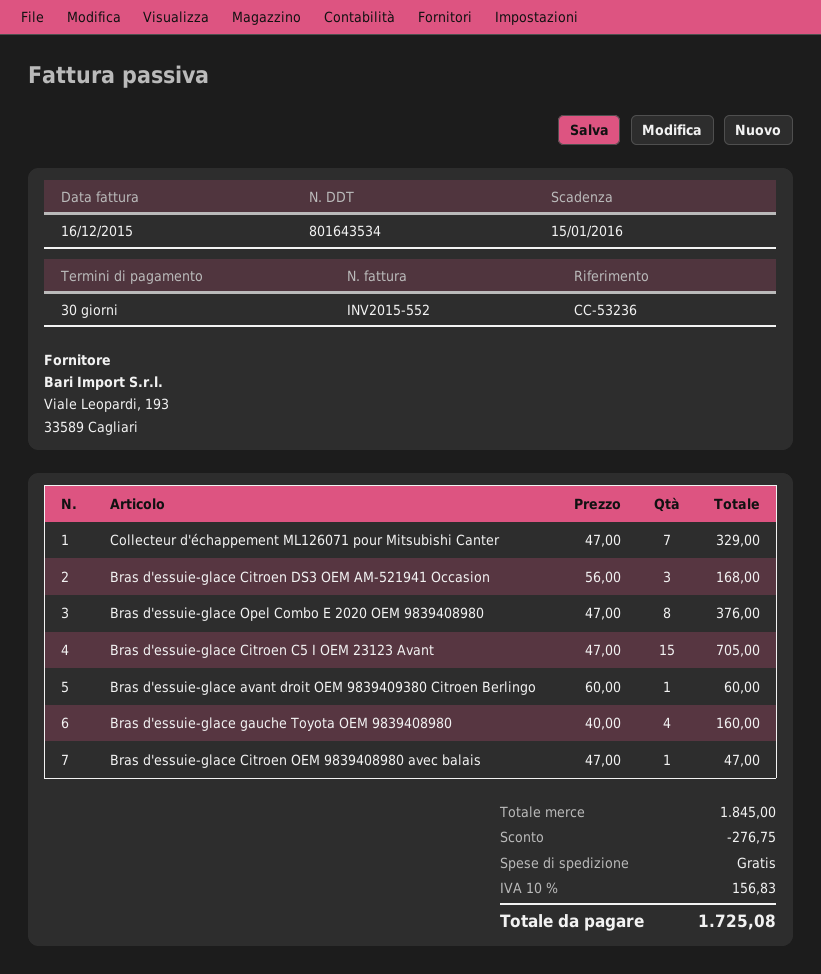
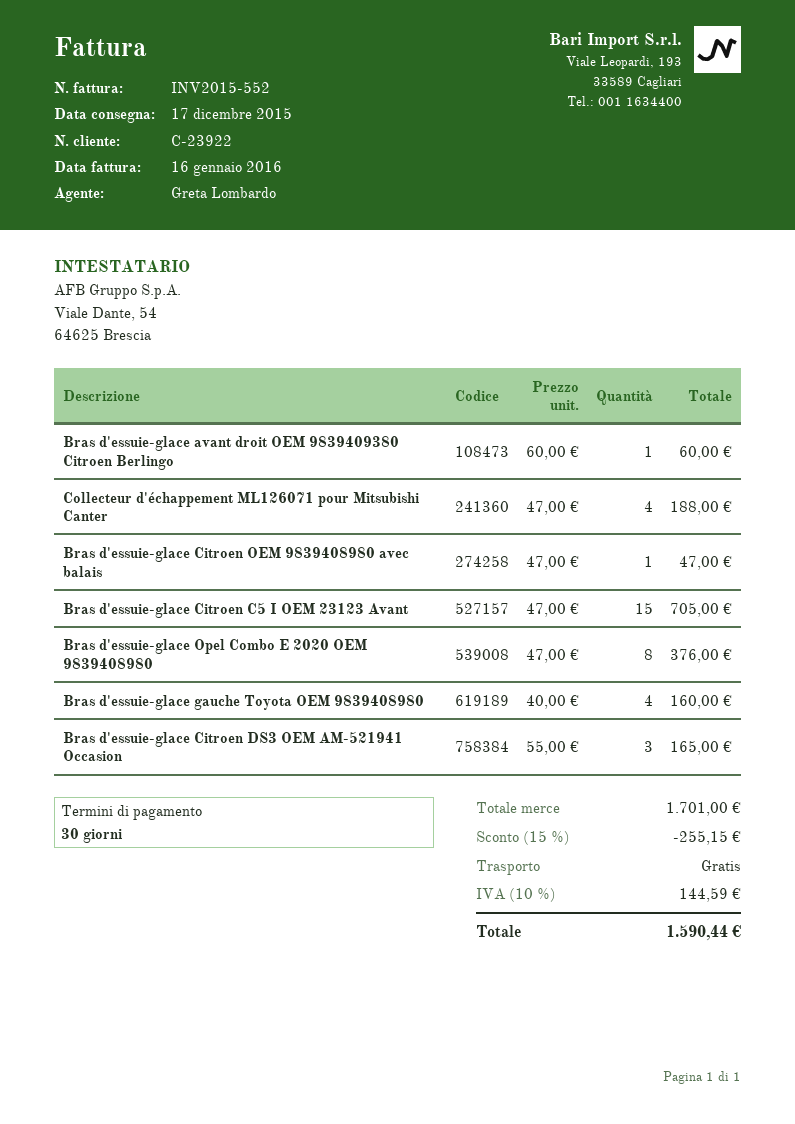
invoice date: 2015-12-16 -> 2016-01-16
Collecteur d'échappement ML126071 pour Mitsubishi Canter: 7 x 47.00 = 329.00 -> 4 x 47.00 = 188.00
Bras d'essuie-glace Citroen DS3 OEM AM-521941 Occasion: 3 x 56.00 = 168.00 -> 3 x 55.00 = 165.00
subtotal: 1845.00 -> 1701.00
discount: 276.75 -> 255.15
tax: 10% = 156.83 -> 10% = 144.59
total: 1725.08 -> 1590.44

